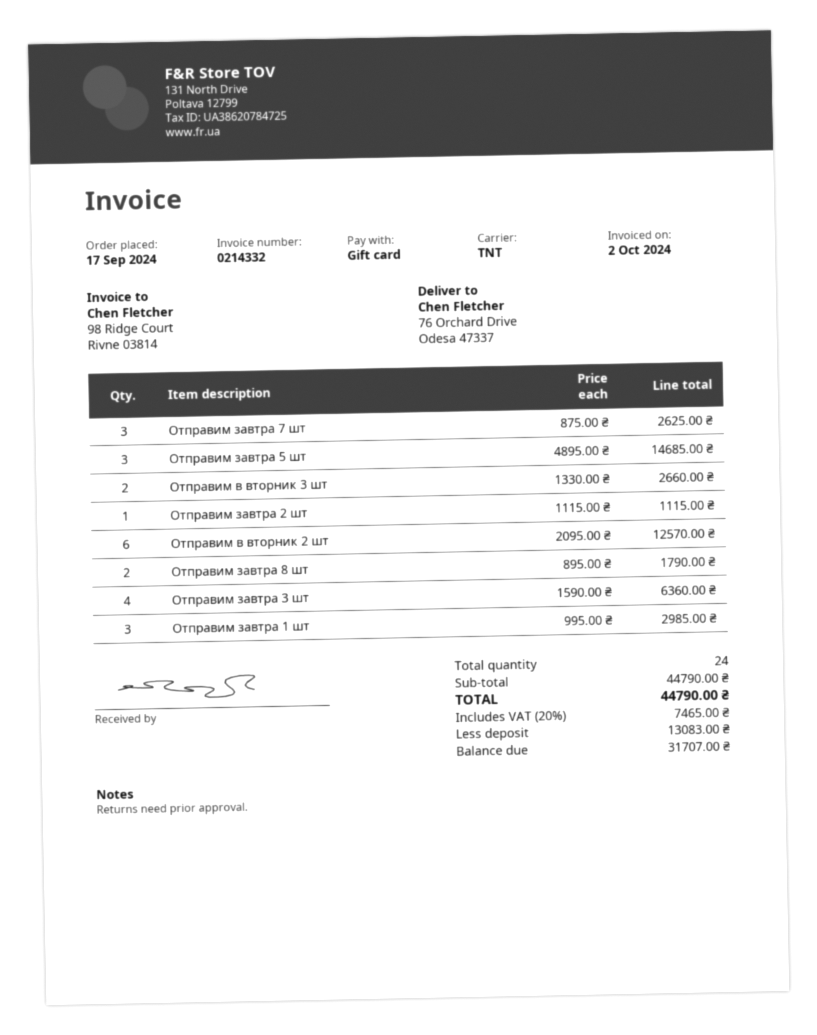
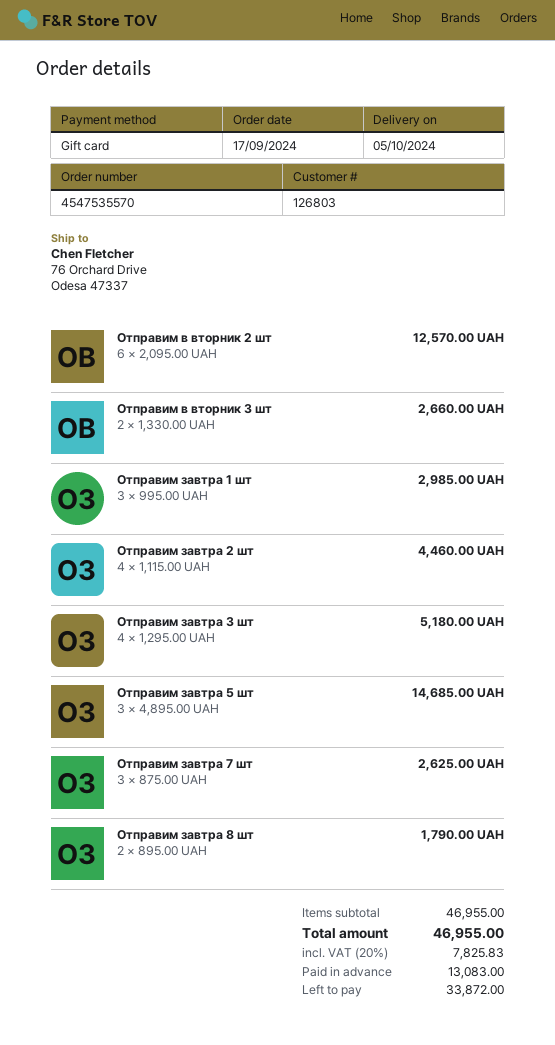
Отправим завтра 2 шт: 1 x 1115.00 = 1115.00 -> 4 x 1115.00 = 4460.00
Отправим завтра 3 шт: 4 x 1590.00 = 6360.00 -> 4 x 1295.00 = 5180.00
subtotal: 44790.00 -> 46955.00
tax: 20% = 7465.00 -> 20% = 7825.83
total: 44790.00 -> 46955.00
balance: 31707.00 -> 33872.00

